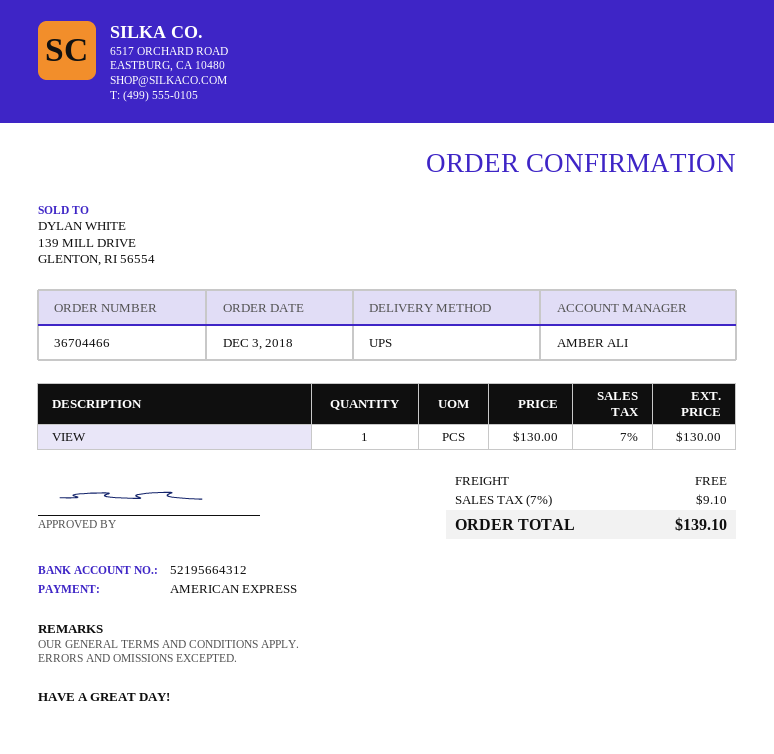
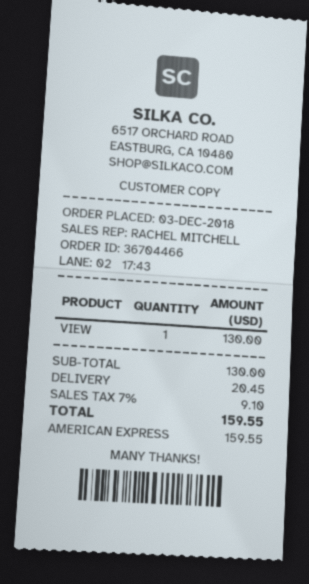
sales rep: AMBER ALI -> RACHEL MITCHELL
shipping: 0.00 -> 20.45
total: 139.10 -> 159.55

